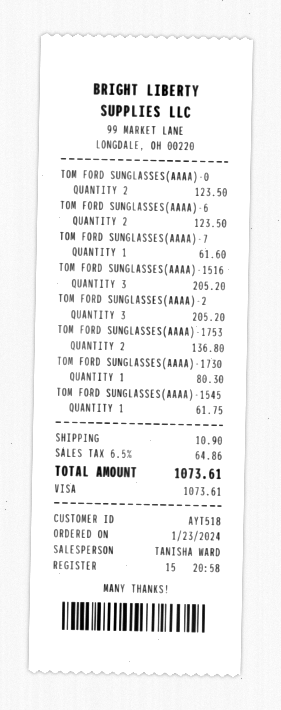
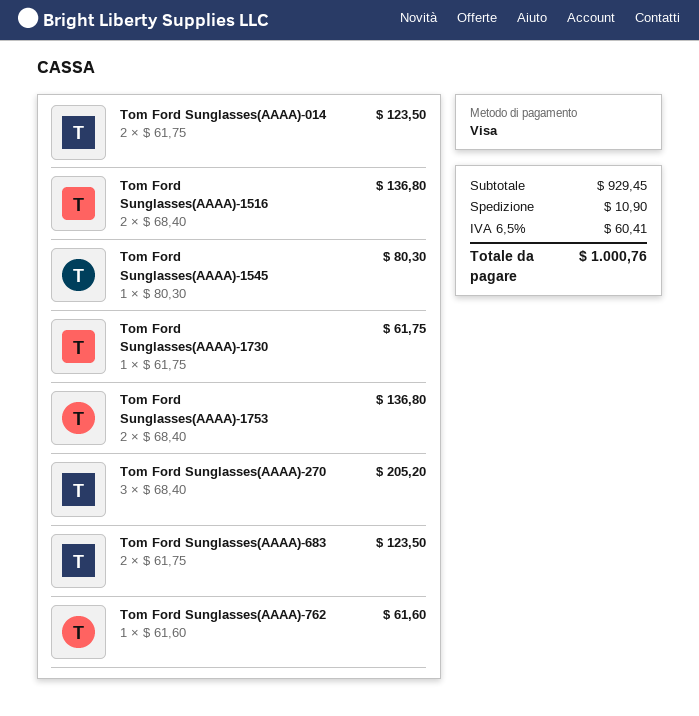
TOM FORD SUNGLASSES(AAAA)-1516: 3 for 205.20 -> 2 for 136.80
TOM FORD SUNGLASSES(AAAA)-1730: 1 for 80.30 -> 1 for 61.75
TOM FORD SUNGLASSES(AAAA)-1545: 1 for 61.75 -> 1 for 80.30
tax: 6.5% = 64.86 -> 6.5% = 60.41
total: 1073.61 -> 1000.76

